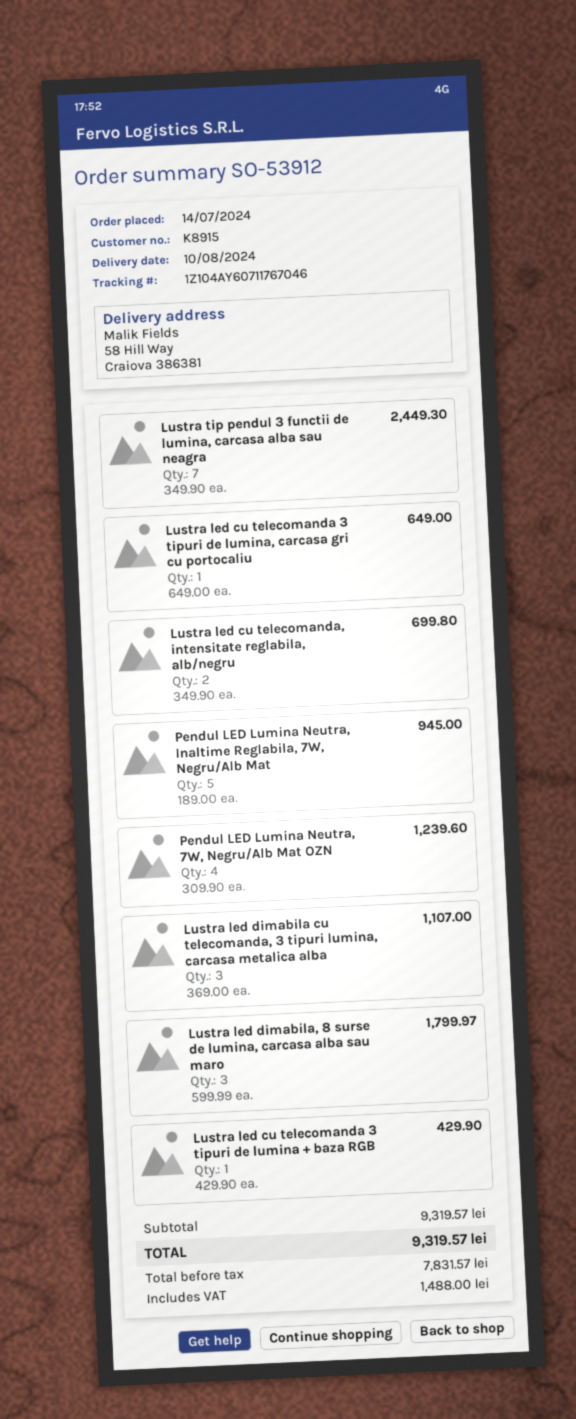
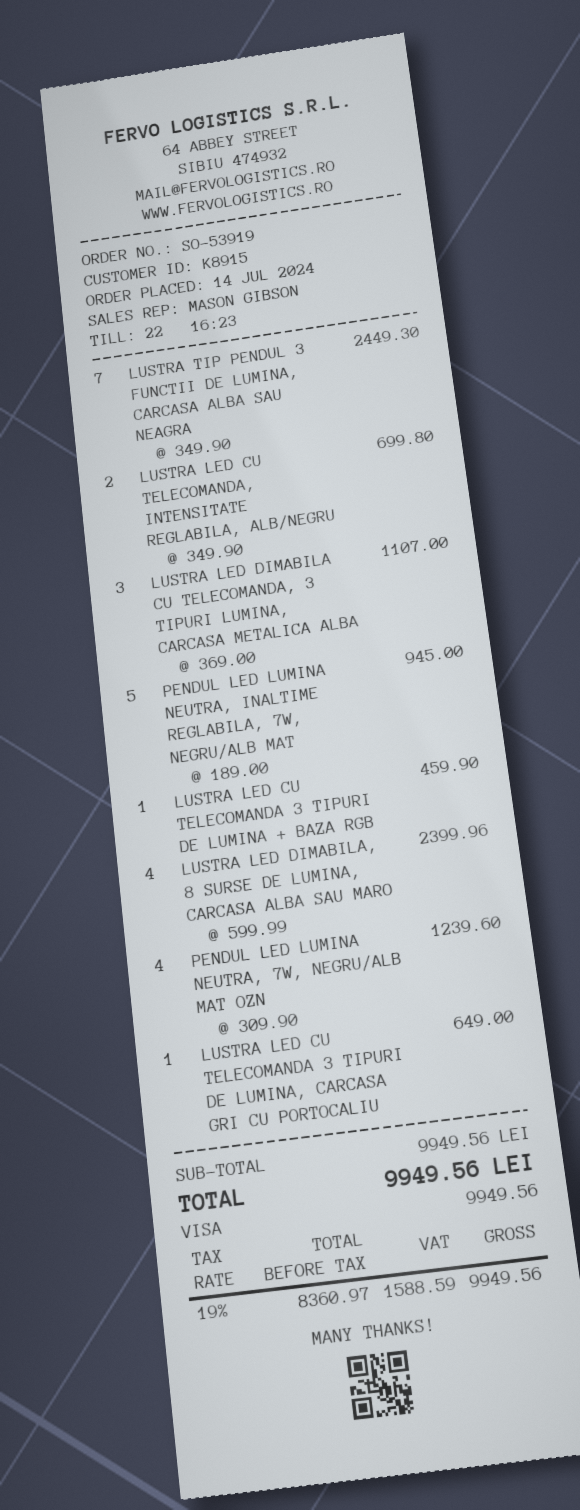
order number: SO-53912 -> SO-53919
Lustra led dimabila, 8 surse de lumina, carcasa alba sau maro: 3 x 599.99 = 1799.97 -> 4 x 599.99 = 2399.96
Lustra led cu telecomanda 3 tipuri de lumina + baza RGB: 1 x 429.90 = 429.90 -> 1 x 459.90 = 459.90
subtotal: 9319.57 -> 9949.56
net: 7831.57 -> 8360.97
tax: 1488.00 -> 1588.59
total: 9319.57 -> 9949.56

